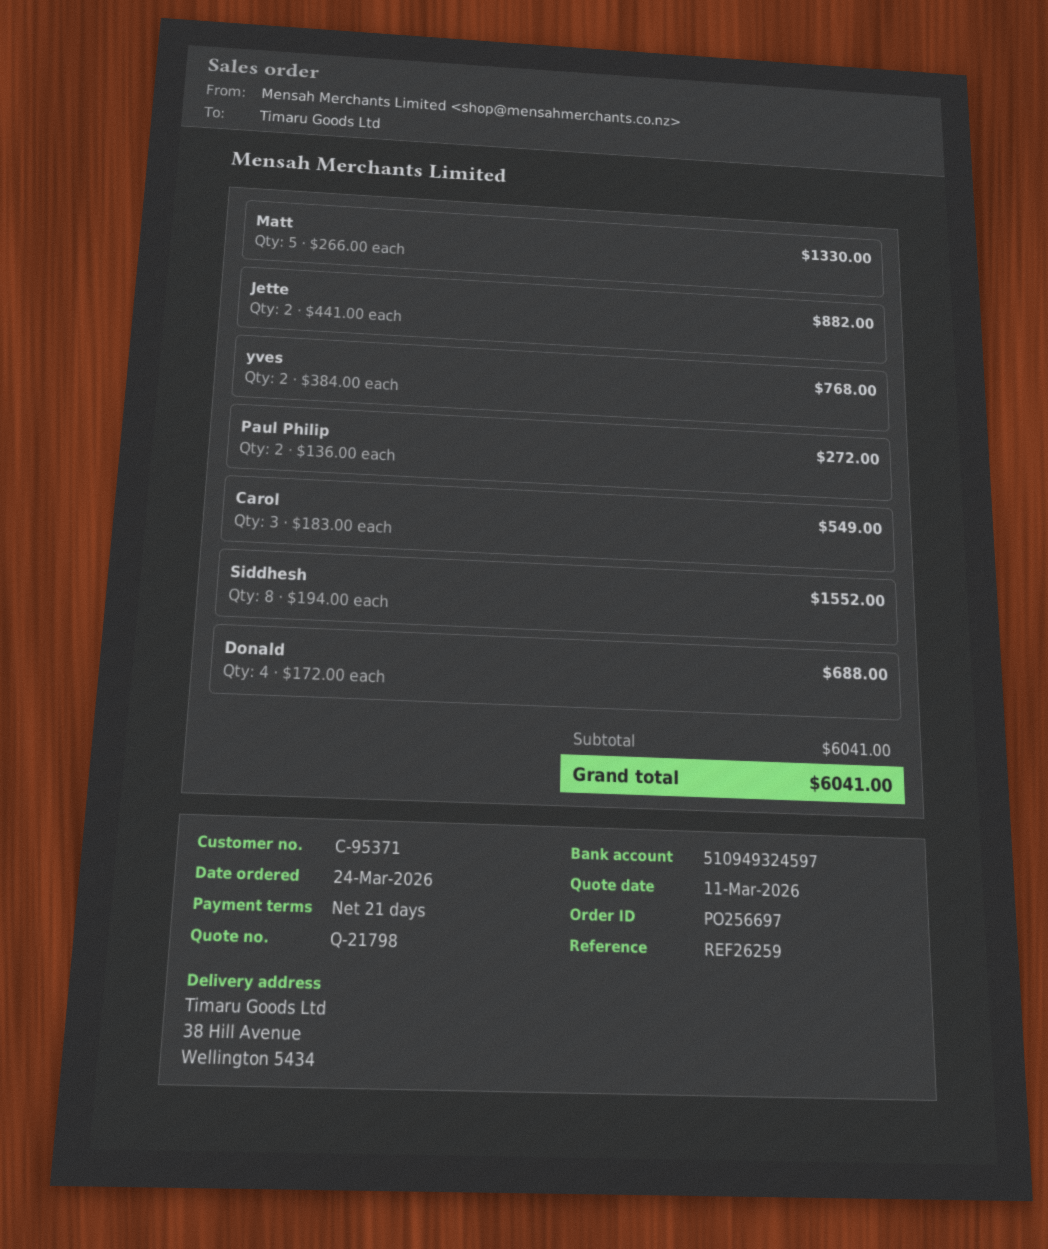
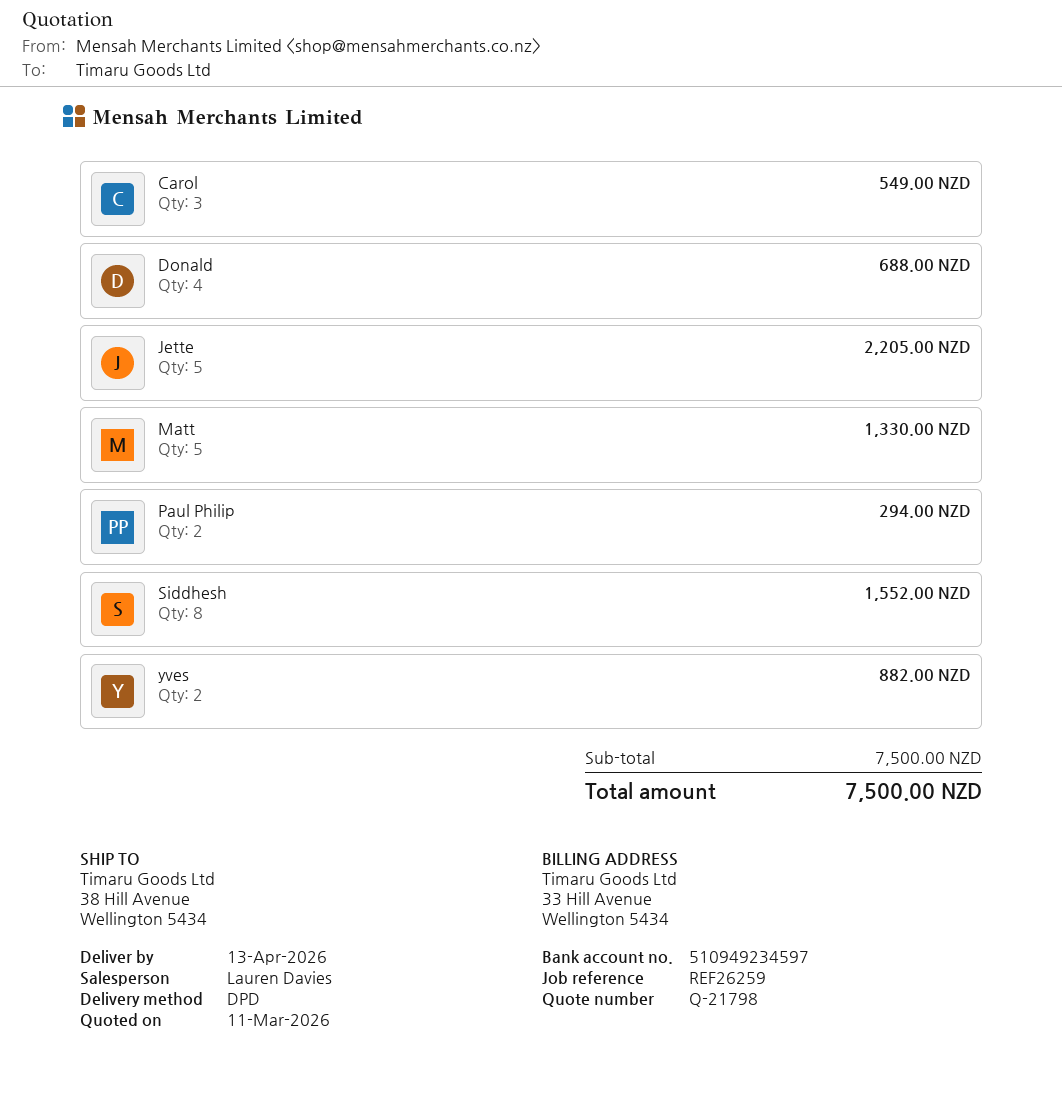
bank account: 510949324597 -> 510949234597
Jette: 2 for 882.00 -> 5 for 2205.00
yves: 2 for 768.00 -> 2 for 882.00
Paul Philip: 2 for 272.00 -> 2 for 294.00
subtotal: 6041.00 -> 7500.00
total: 6041.00 -> 7500.00

